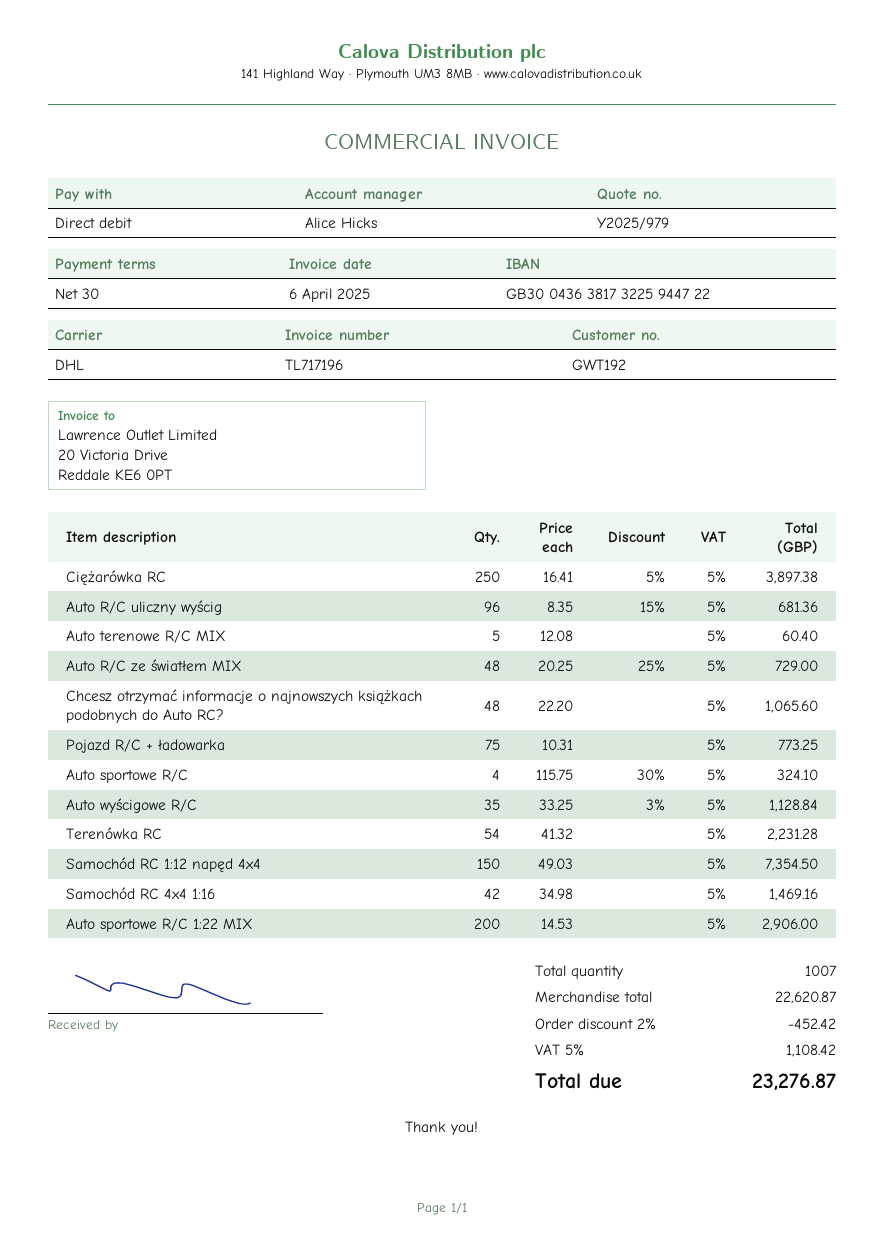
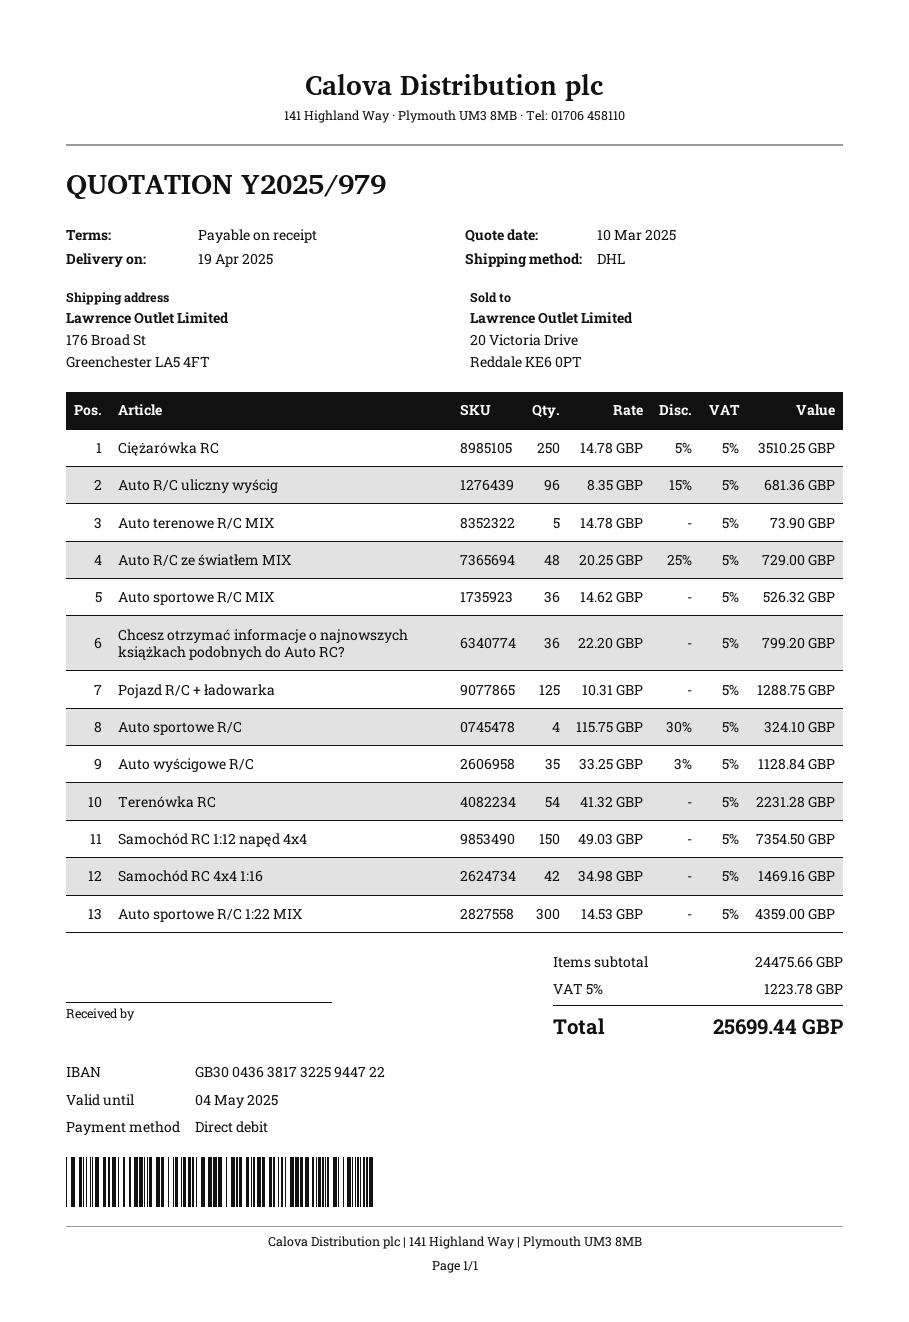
payment terms: 30 days -> on receipt
Ciężarówka RC: 250 x 16.41 - 5% = 3897.38 -> 250 x 14.78 - 5% = 3510.25
Auto terenowe R/C MIX: 5 x 12.08 = 60.40 -> 5 x 14.78 = 73.90
Chcesz otrzymać informacje o najnowszych książkach podobnych do Auto RC?: 48 x 22.20 = 1065.60 -> 36 x 22.20 = 799.20
Pojazd R/C + ładowarka: 75 x 10.31 = 773.25 -> 125 x 10.31 = 1288.75
Auto sportowe R/C 1:22 MIX: 200 x 14.53 = 2906.00 -> 300 x 14.53 = 4359.00
Auto sportowe R/C MIX: none -> 36 x 14.62 = 526.32
subtotal: 22620.87 -> 24475.66
discount: 2% = 452.42 -> none
tax: 5% = 1108.42 -> 5% = 1223.78
total: 23276.87 -> 25699.44

